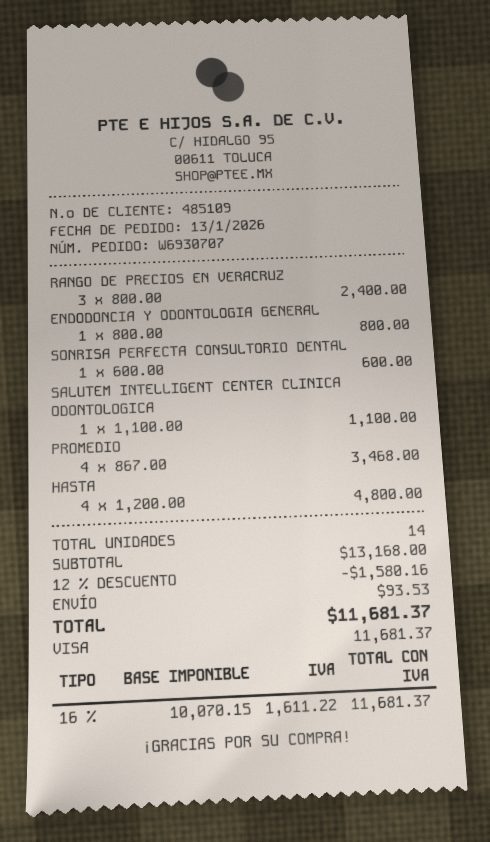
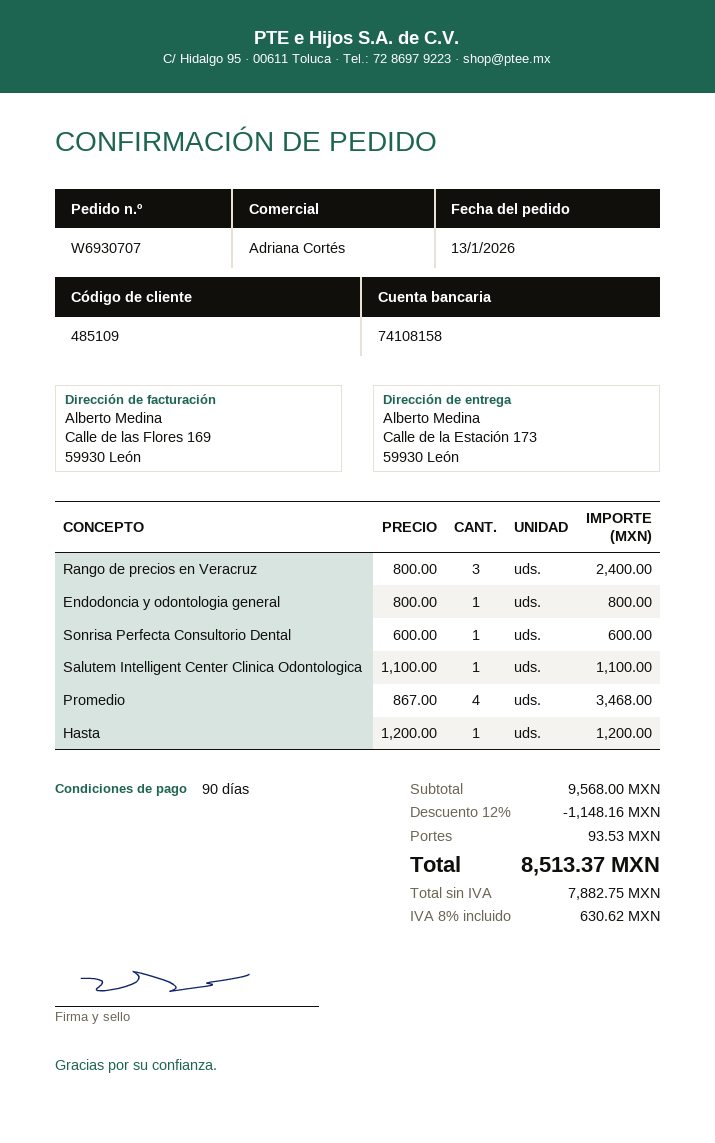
HASTA: 4 x 1200.00 = 4800.00 -> 1 x 1200.00 = 1200.00
subtotal: 13168.00 -> 9568.00
discount: 12% = 1580.16 -> 12% = 1148.16
net: 10070.15 -> 7882.75
tax: 16% = 1611.22 -> 8% = 630.62
total: 11681.37 -> 8513.37

